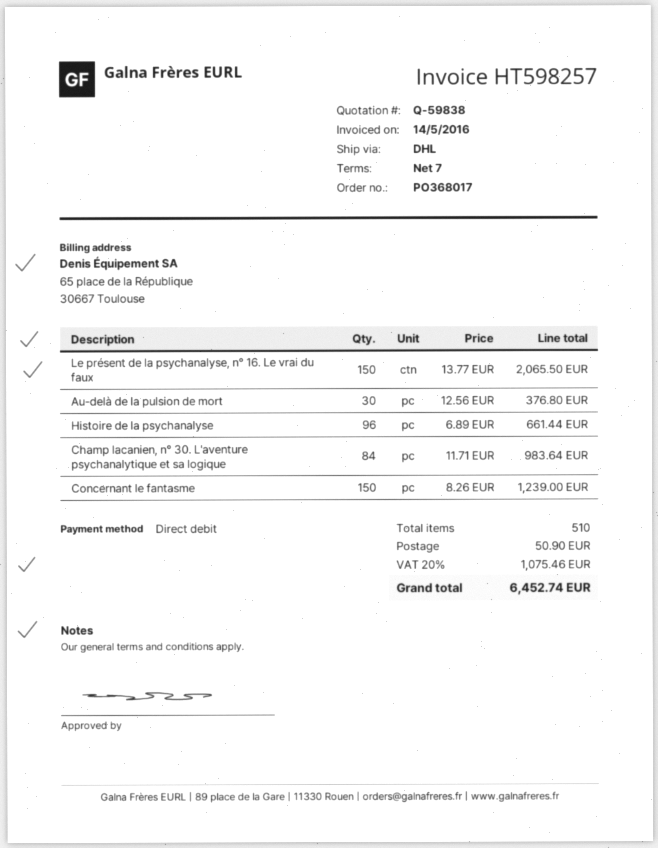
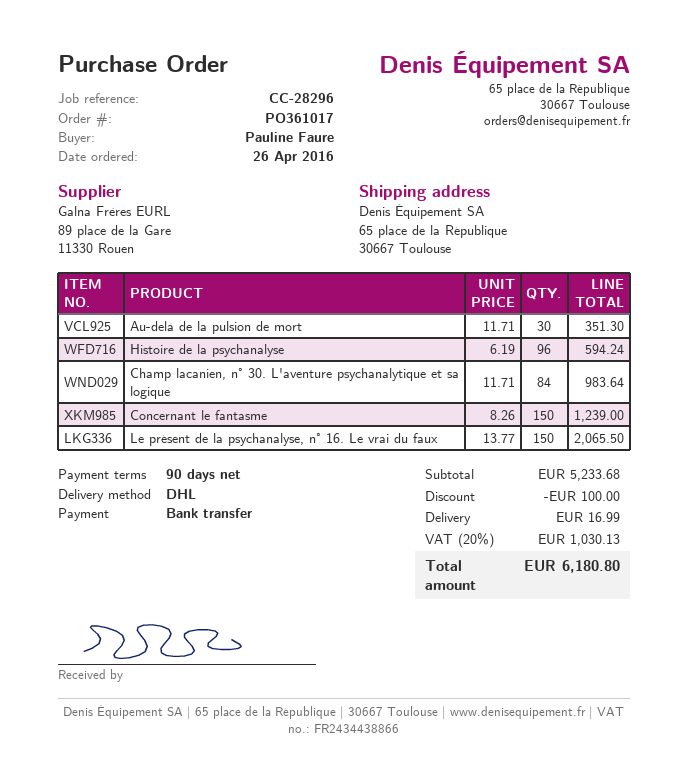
order number: PO368017 -> PO361017
payment terms: 7 days -> 90 days
payment method: direct debit -> bank transfer
Au-delà de la pulsion de mort: 30 x 12.56 = 376.80 -> 30 x 11.71 = 351.30
Histoire de la psychanalyse: 96 x 6.89 = 661.44 -> 96 x 6.19 = 594.24
discount: none -> 100.00
shipping: 50.90 -> 16.99
tax: 20% = 1075.46 -> 20% = 1030.13
total: 6452.74 -> 6180.80

